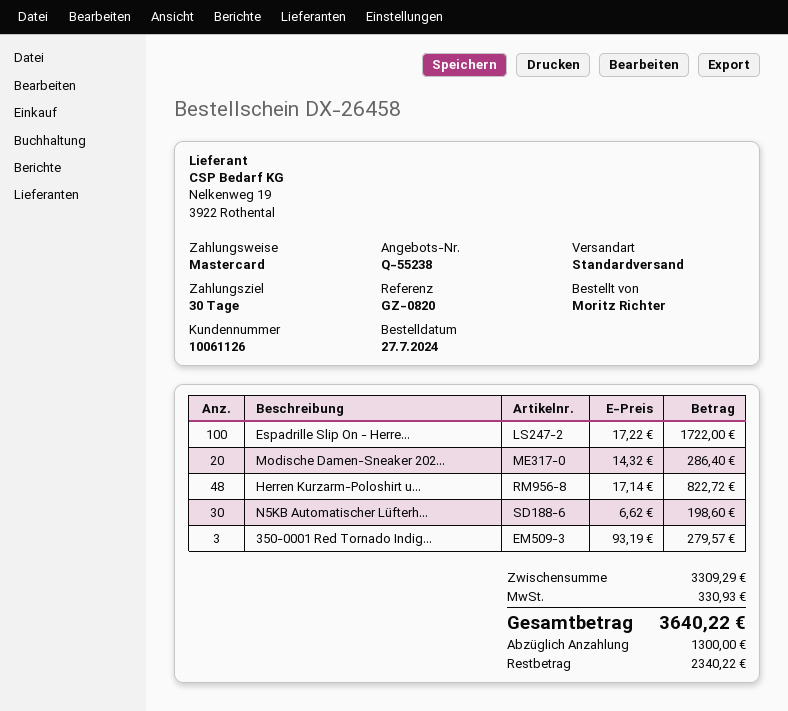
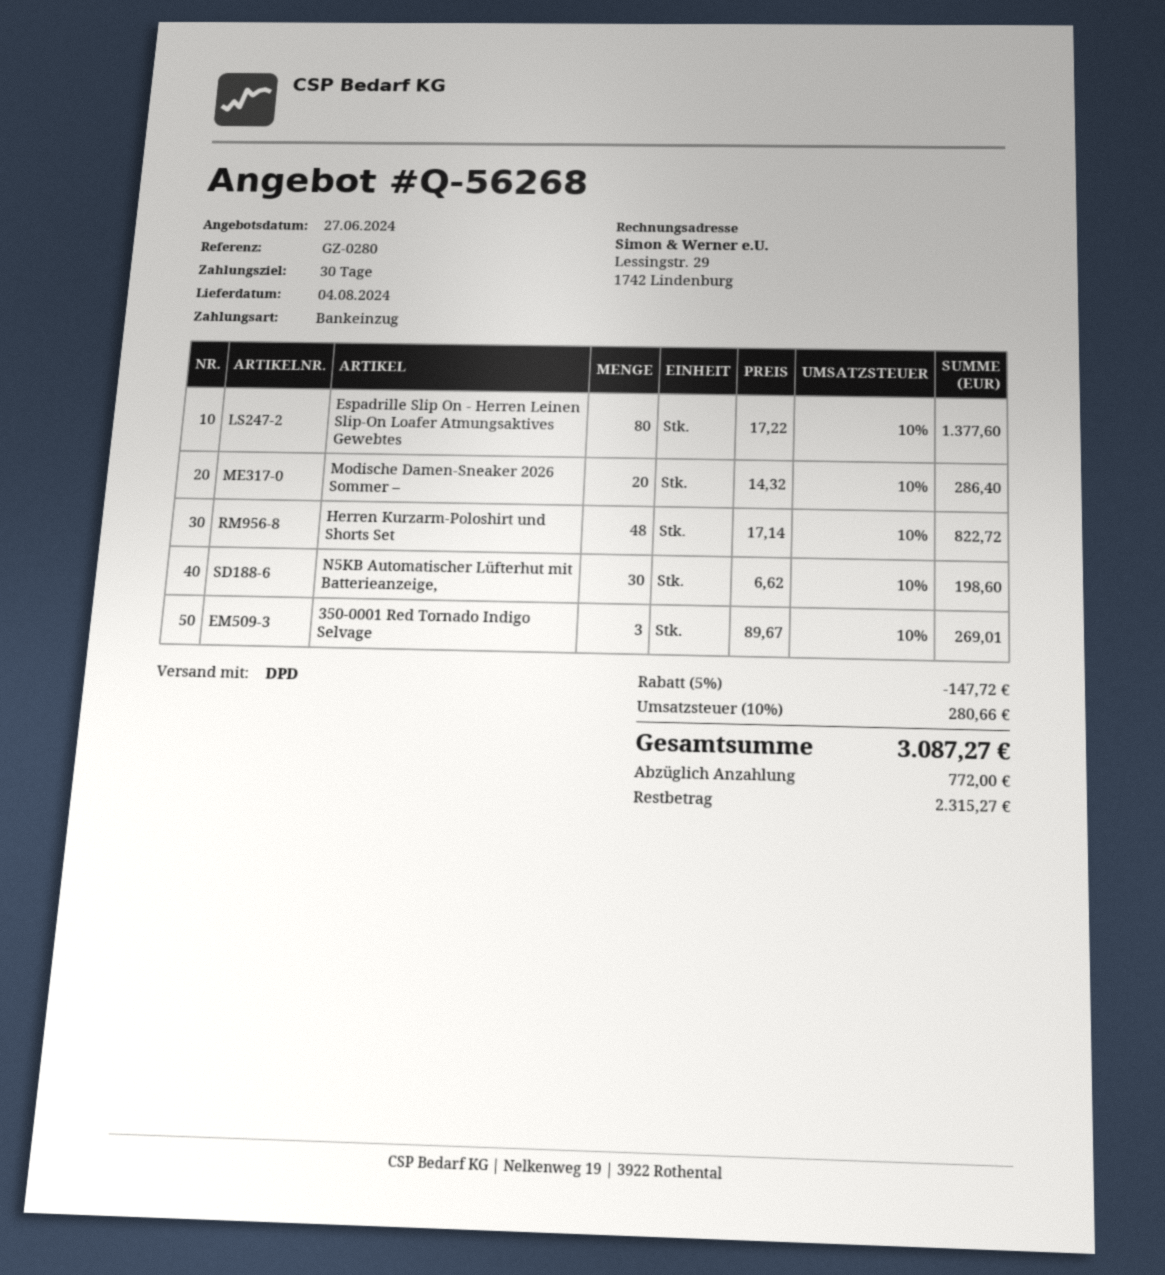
quote number: Q-55238 -> Q-56268
reference: GZ-0820 -> GZ-0280
payment method: Mastercard -> direct debit
shipping method: standard -> DPD
Espadrille Slip On - Herre...: 100 x 17.22 = 1722.00 -> 80 x 17.22 = 1377.60
350-0001 Red Tornado Indig...: 3 x 93.19 = 279.57 -> 3 x 89.67 = 269.01
discount: none -> 5% = 147.72
tax: 330.93 -> 280.66
total: 3640.22 -> 3087.27
deposit: 1300.00 -> 772.00
balance: 2340.22 -> 2315.27

